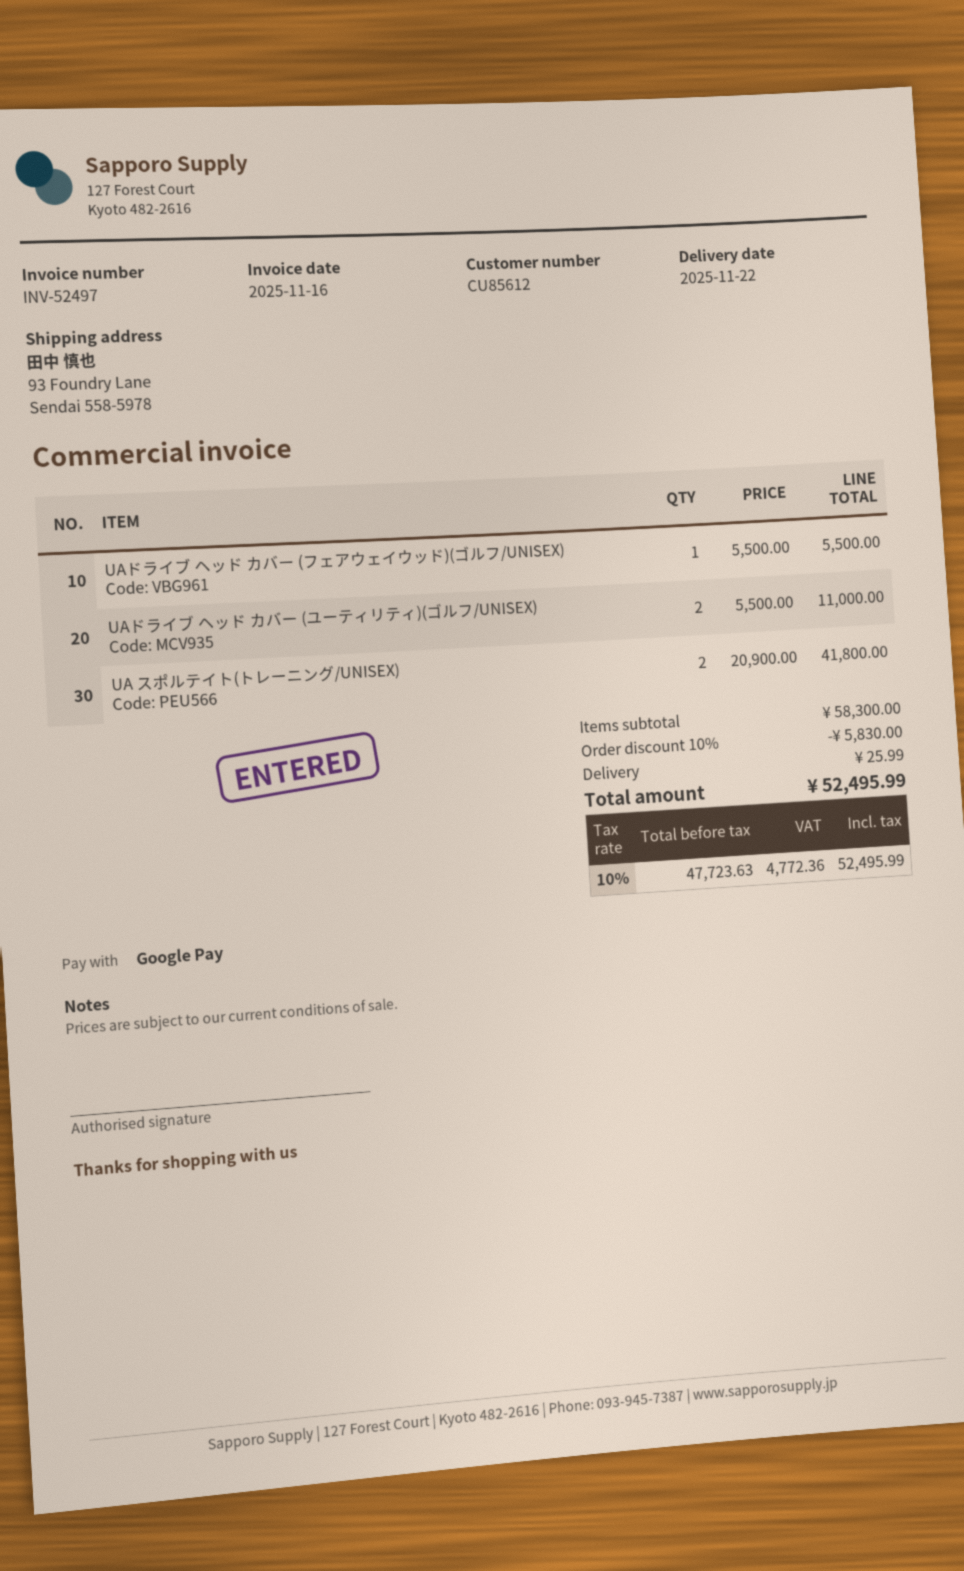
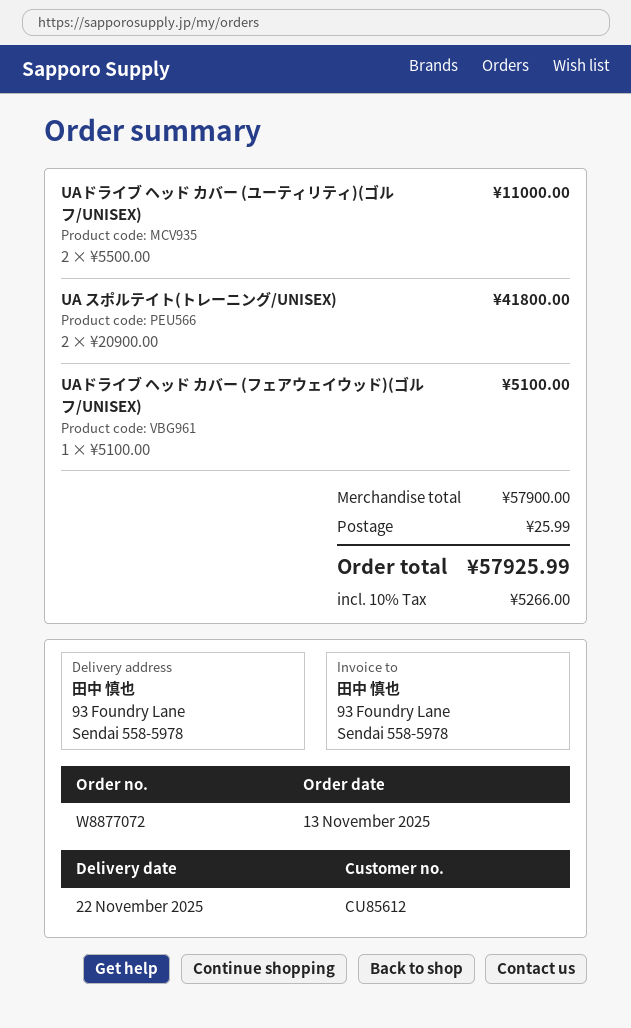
UAドライブ ヘッド カバー (フェアウェイウッド)(ゴルフ/UNISEX): 1 x 5500.00 = 5500.00 -> 1 x 5100.00 = 5100.00
subtotal: 58300.00 -> 57900.00
discount: 10% = 5830.00 -> none
tax: 10% = 4772.36 -> 10% = 5266.00
total: 52495.99 -> 57925.99

